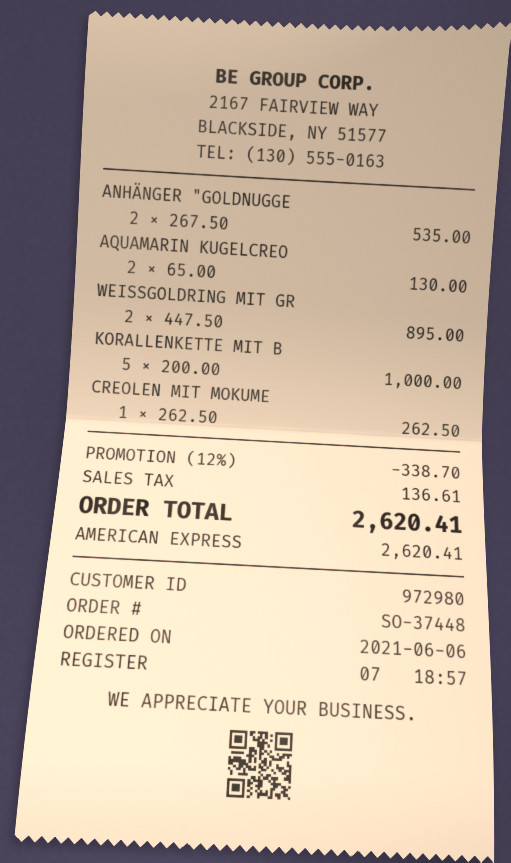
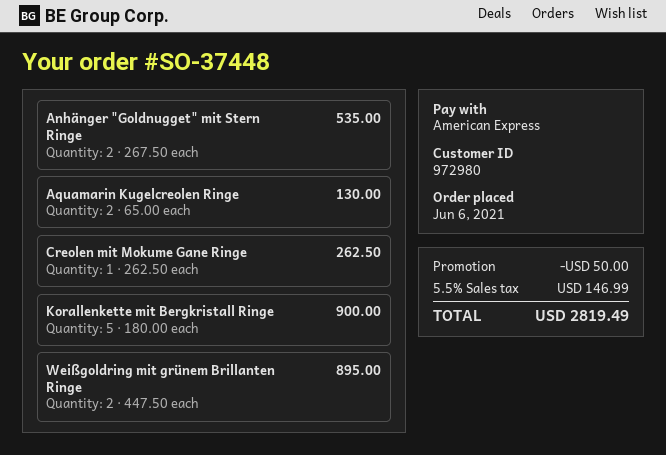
KORALLENKETTE MIT B: 5 x 200.00 = 1000.00 -> 5 x 180.00 = 900.00
discount: 338.70 -> 50.00
tax: 136.61 -> 146.99
total: 2620.41 -> 2819.49

